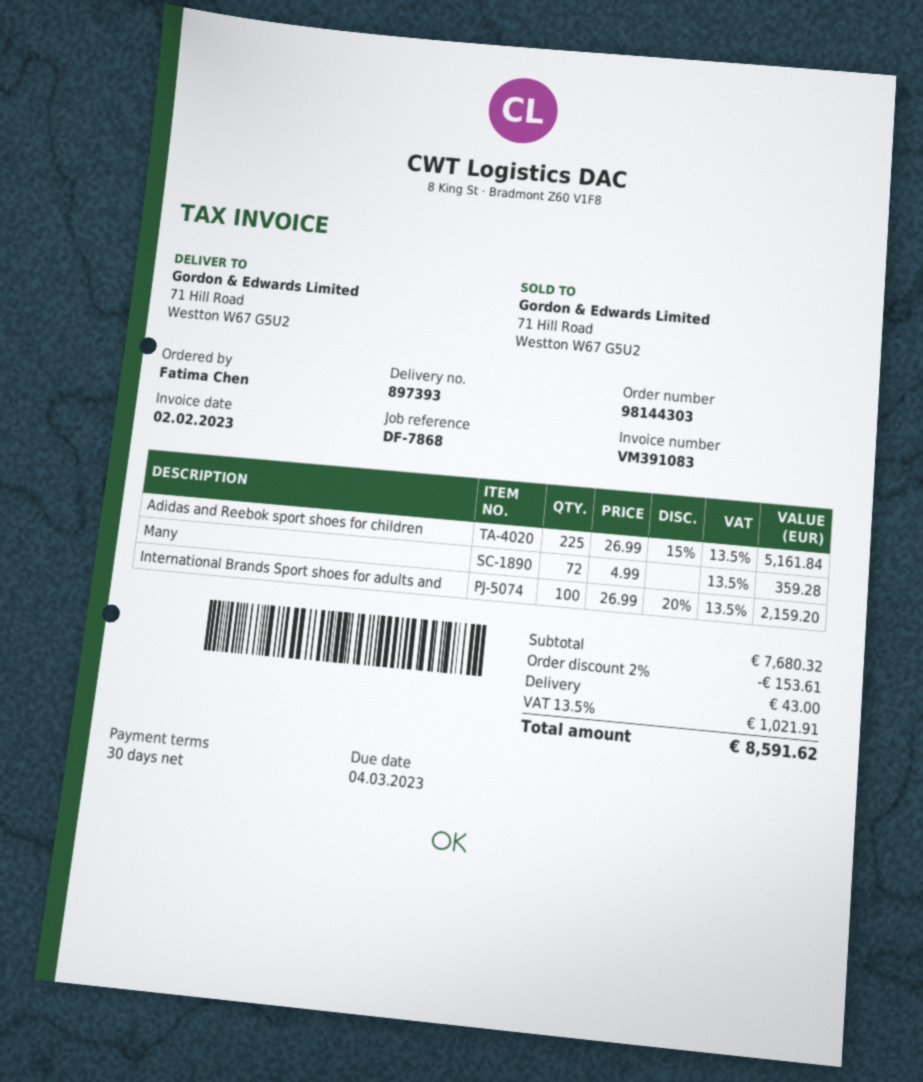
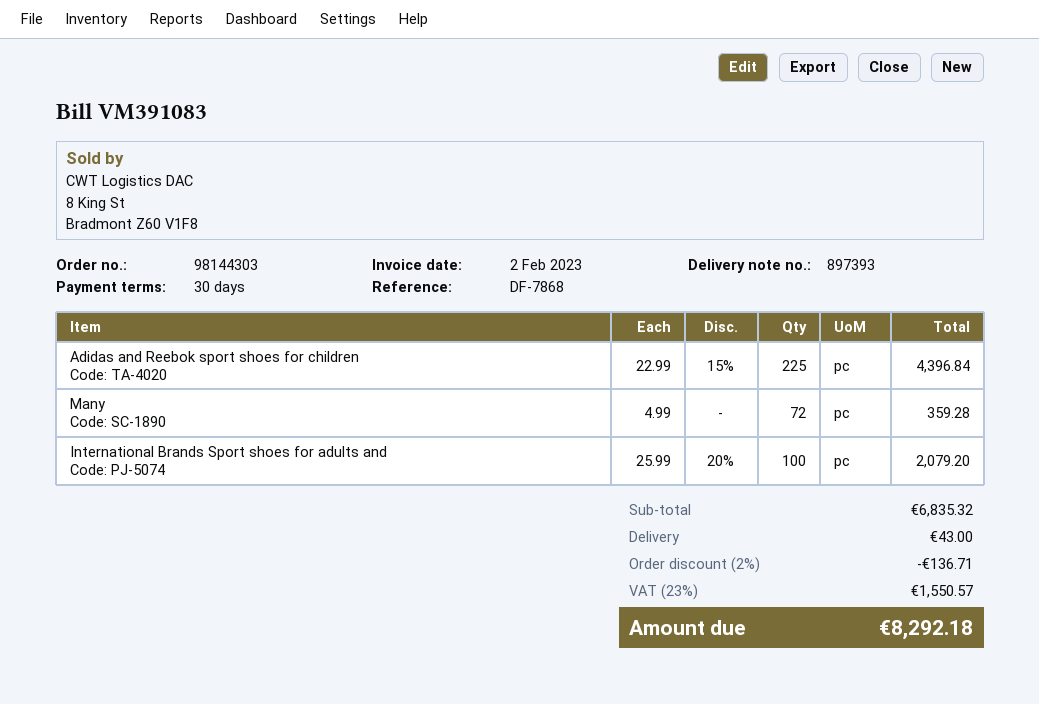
Adidas and Reebok sport shoes for children: 225 x 26.99 - 15% = 5161.84 -> 225 x 22.99 - 15% = 4396.84
International Brands Sport shoes for adults and: 100 x 26.99 - 20% = 2159.20 -> 100 x 25.99 - 20% = 2079.20
subtotal: 7680.32 -> 6835.32
discount: 2% = 153.61 -> 2% = 136.71
tax: 13.5% = 1021.91 -> 23% = 1550.57
total: 8591.62 -> 8292.18

